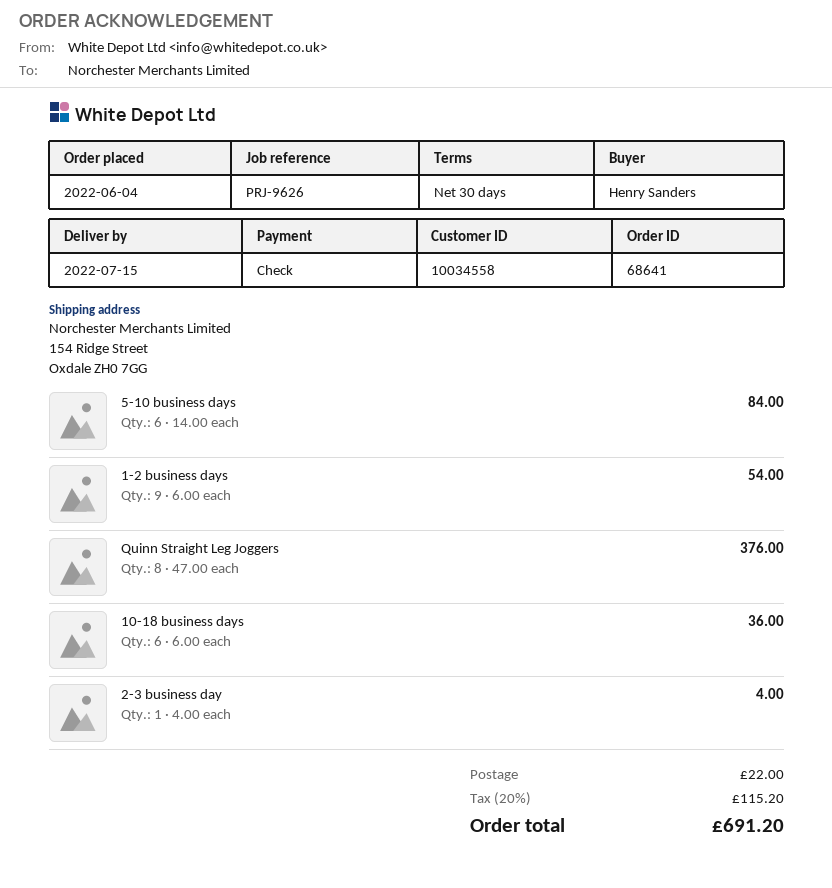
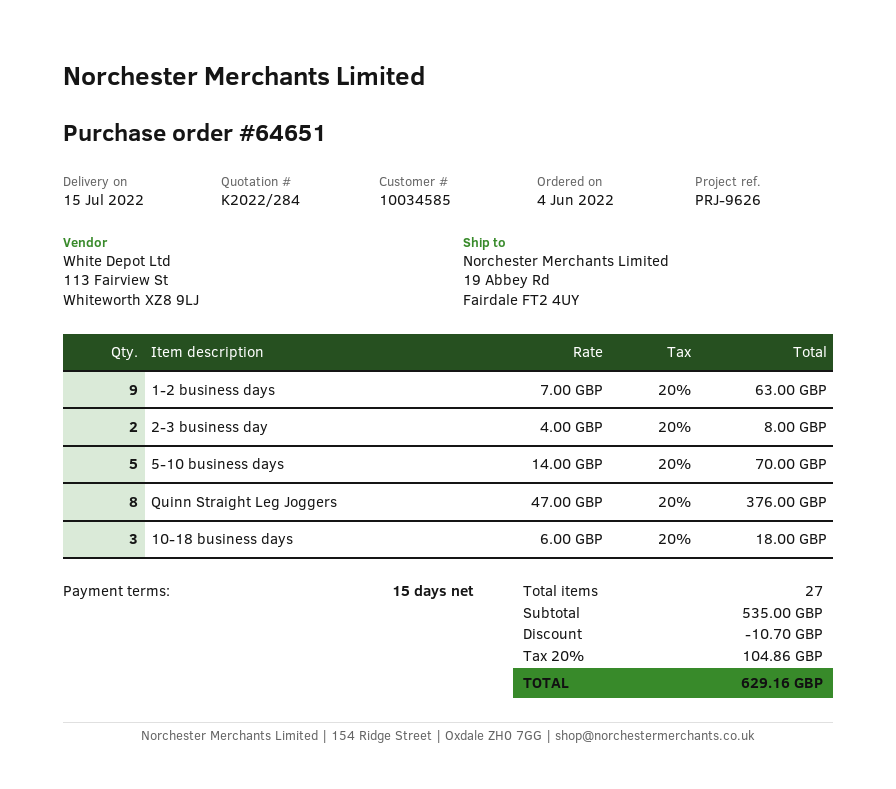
order number: 68641 -> 64651
payment terms: 30 days -> 15 days
customer number: 10034558 -> 10034585
ship to: 154 Ridge Street, Oxdale ZH0 7GG -> 19 Abbey Rd, Fairdale FT2 4UY
5-10 business days: 6 x 14.00 = 84.00 -> 5 x 14.00 = 70.00
1-2 business days: 9 x 6.00 = 54.00 -> 9 x 7.00 = 63.00
10-18 business days: 6 x 6.00 = 36.00 -> 3 x 6.00 = 18.00
2-3 business day: 1 x 4.00 = 4.00 -> 2 x 4.00 = 8.00
discount: none -> 10.70
shipping: 22.00 -> none
tax: 20% = 115.20 -> 20% = 104.86
total: 691.20 -> 629.16

